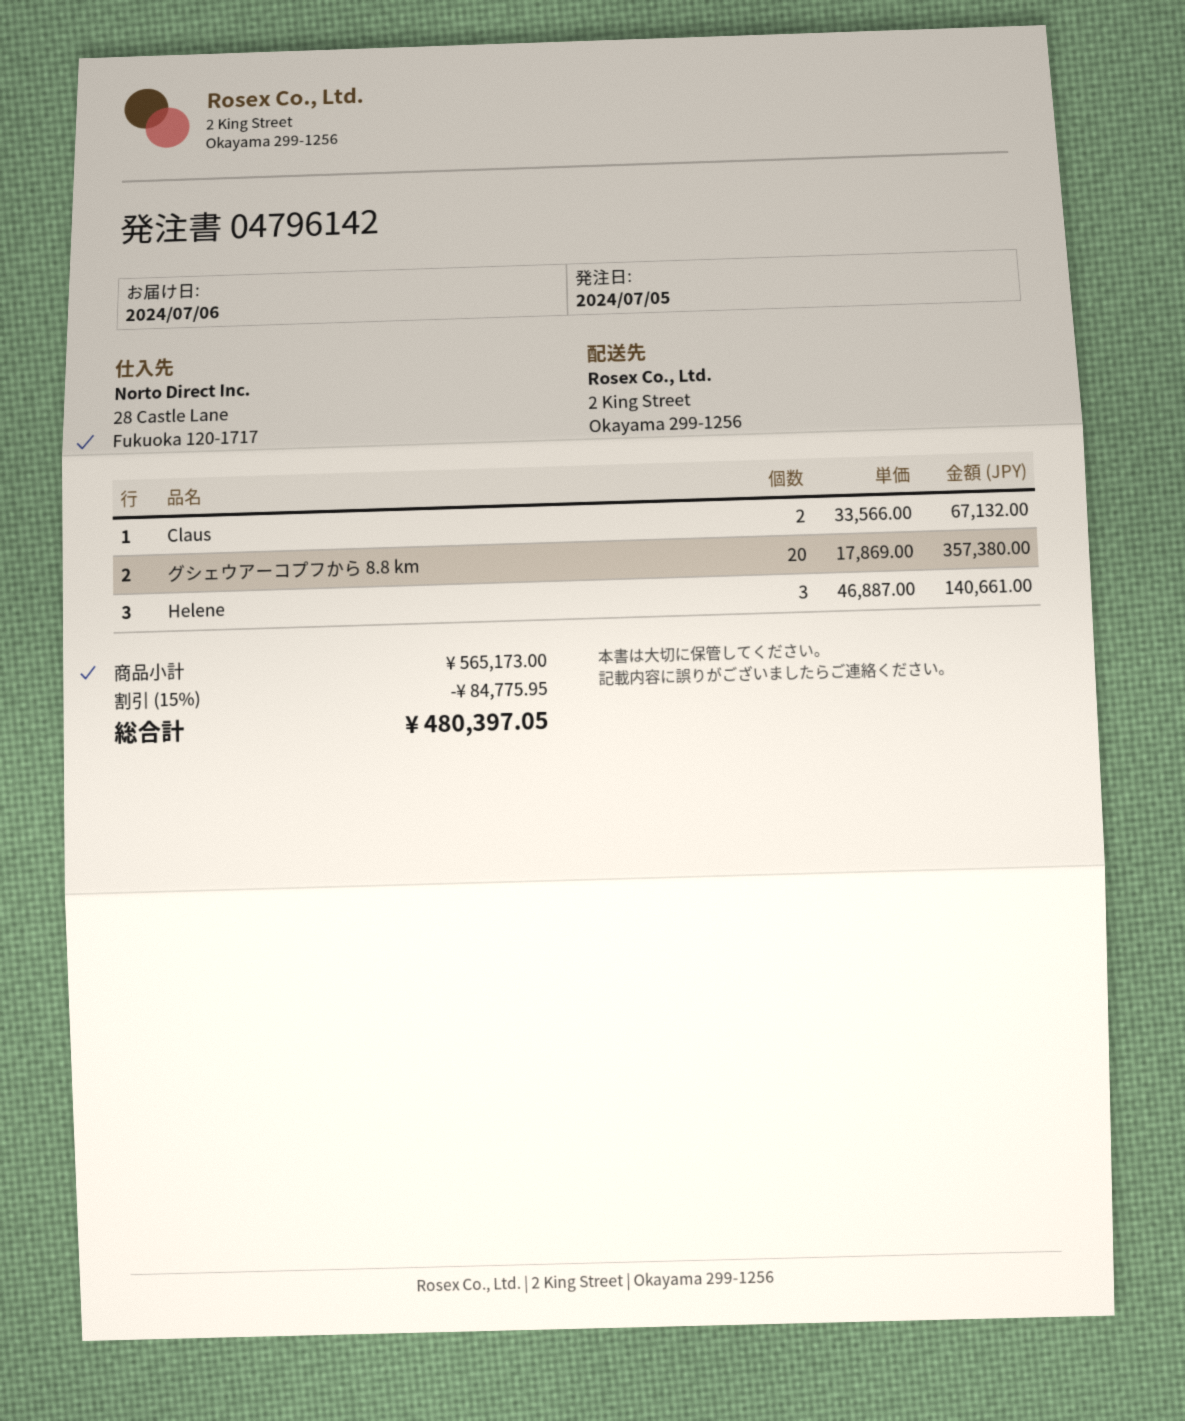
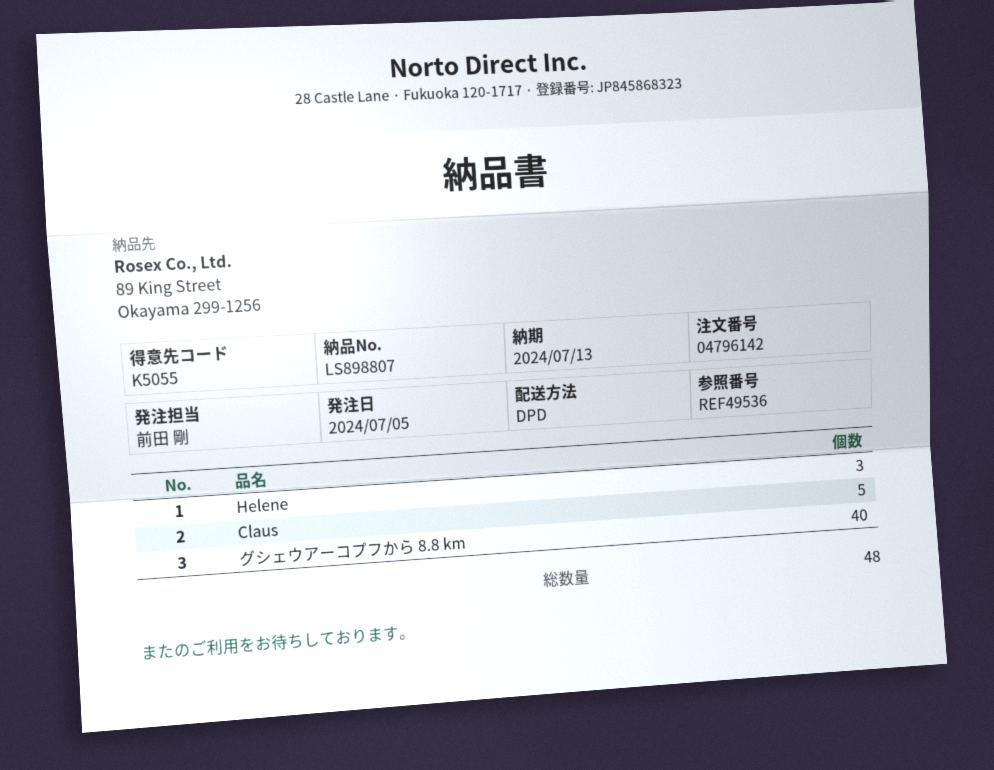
delivery date: 2024-07-06 -> 2024-07-13
ship to: 2 King Street, Okayama 299-1256 -> 89 King Street, Okayama 299-1256
Claus: 2 -> 5
グシェウアーコプフから 8.8 km: 20 -> 40

